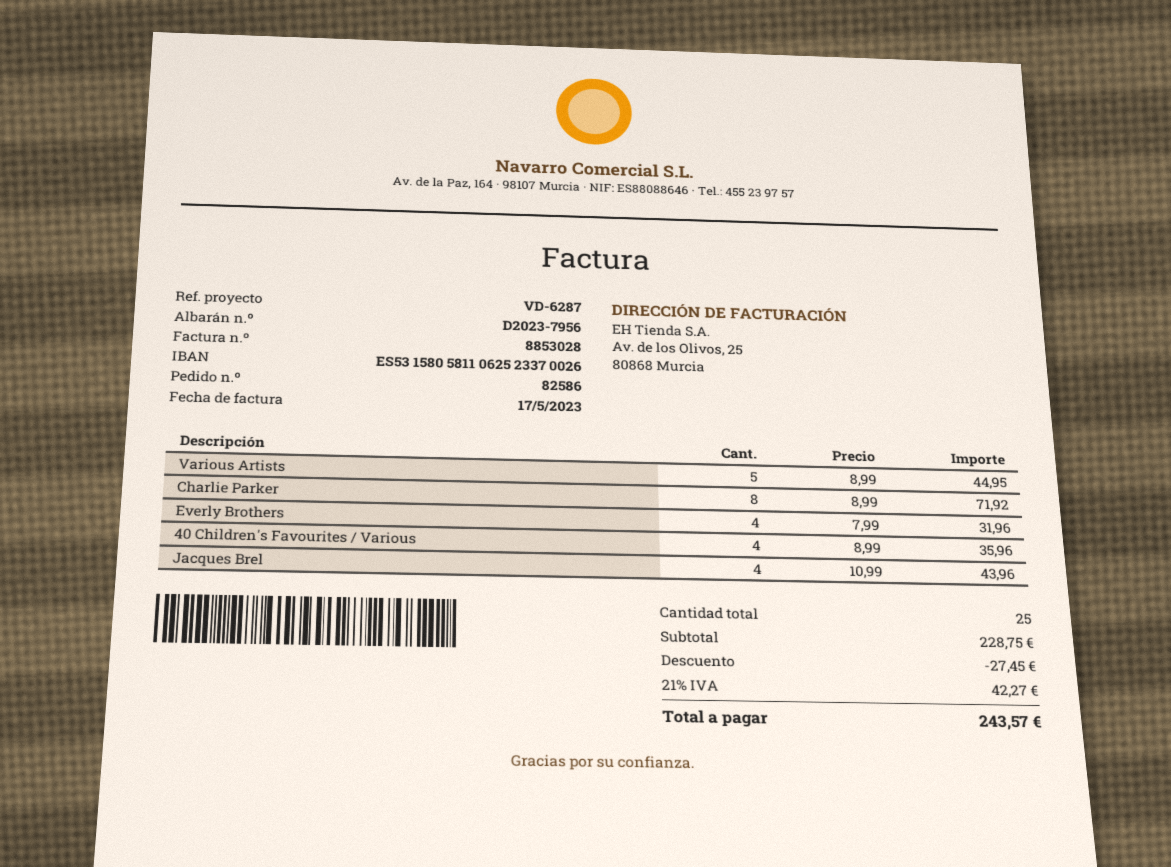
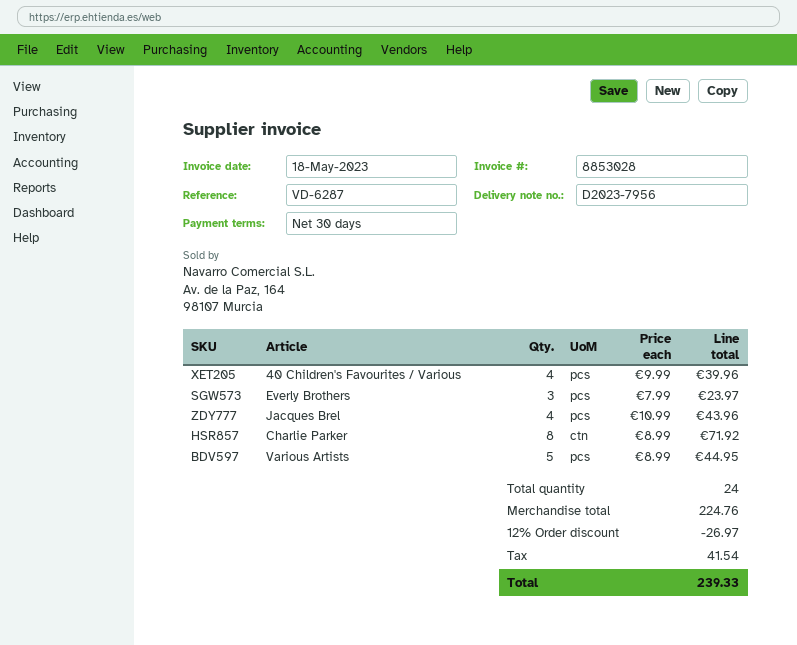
invoice date: 2023-05-17 -> 2023-05-18
Everly Brothers: 4 x 7.99 = 31.96 -> 3 x 7.99 = 23.97
40 Children's Favourites / Various: 4 x 8.99 = 35.96 -> 4 x 9.99 = 39.96
total quantity: 25 -> 24
subtotal: 228.75 -> 224.76
discount: 27.45 -> 26.97
tax: 42.27 -> 41.54
total: 243.57 -> 239.33

